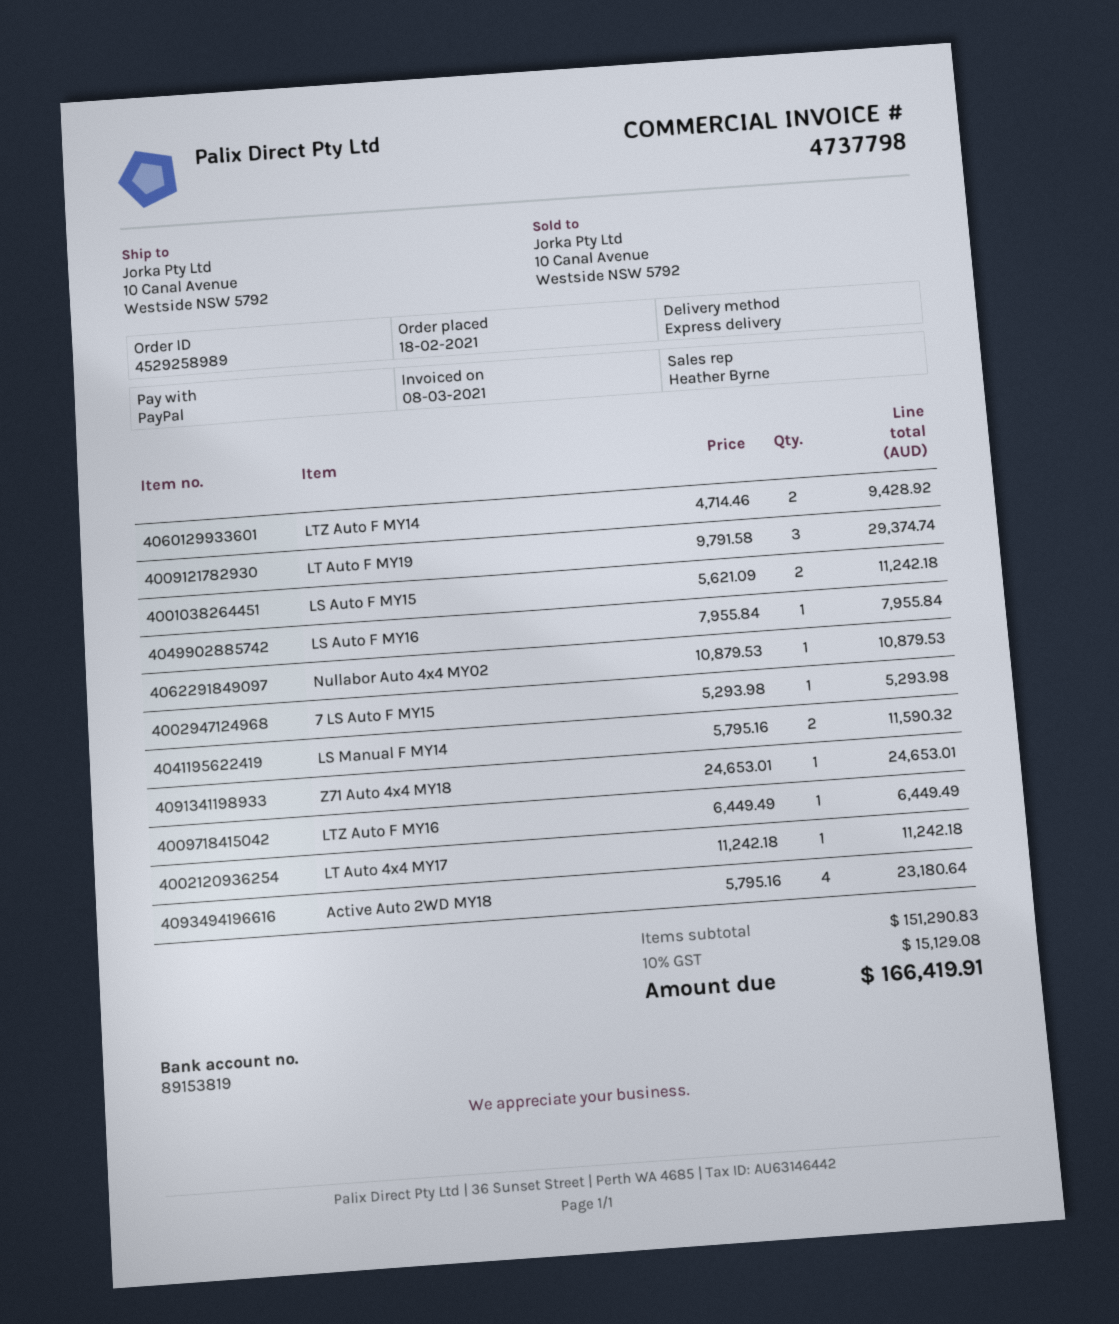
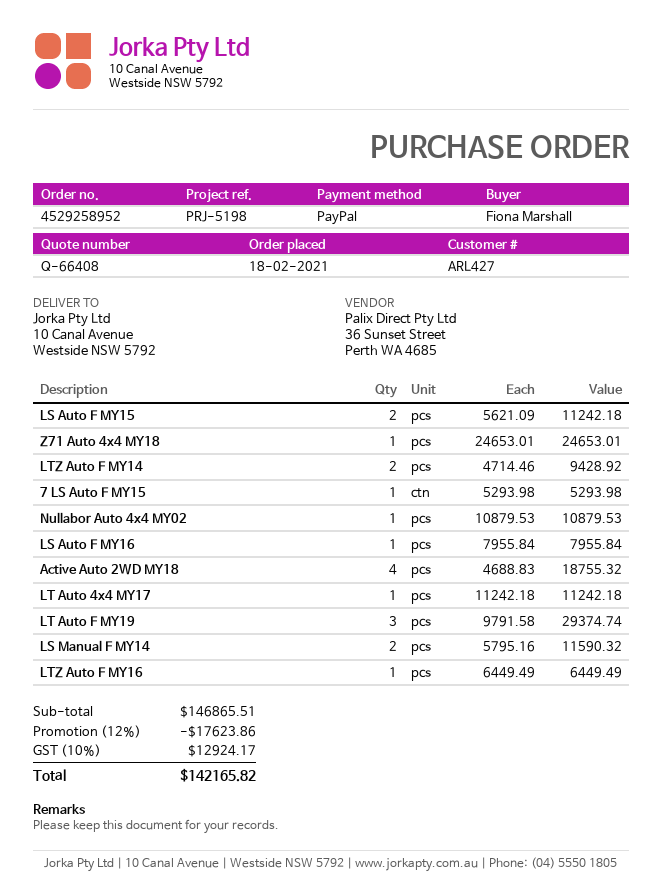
order number: 4529258989 -> 4529258952
Active Auto 2WD MY18: 4 x 5795.16 = 23180.64 -> 4 x 4688.83 = 18755.32
subtotal: 151290.83 -> 146865.51
discount: none -> 12% = 17623.86
tax: 10% = 15129.08 -> 10% = 12924.17
total: 166419.91 -> 142165.82

